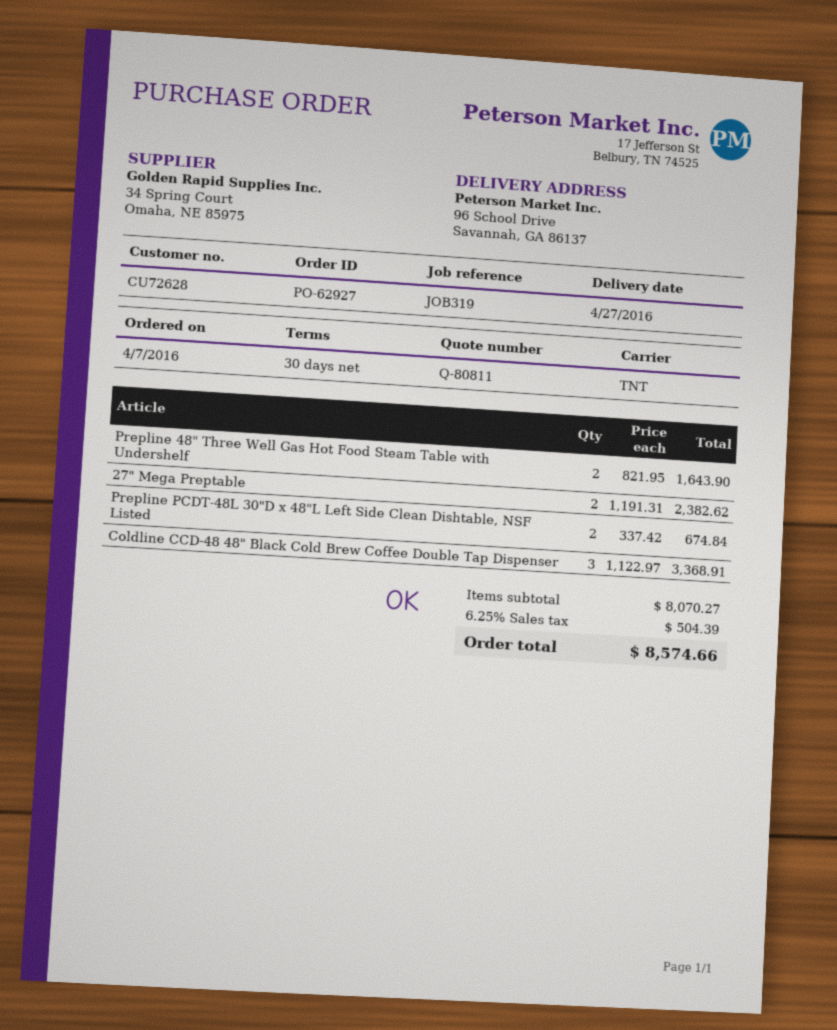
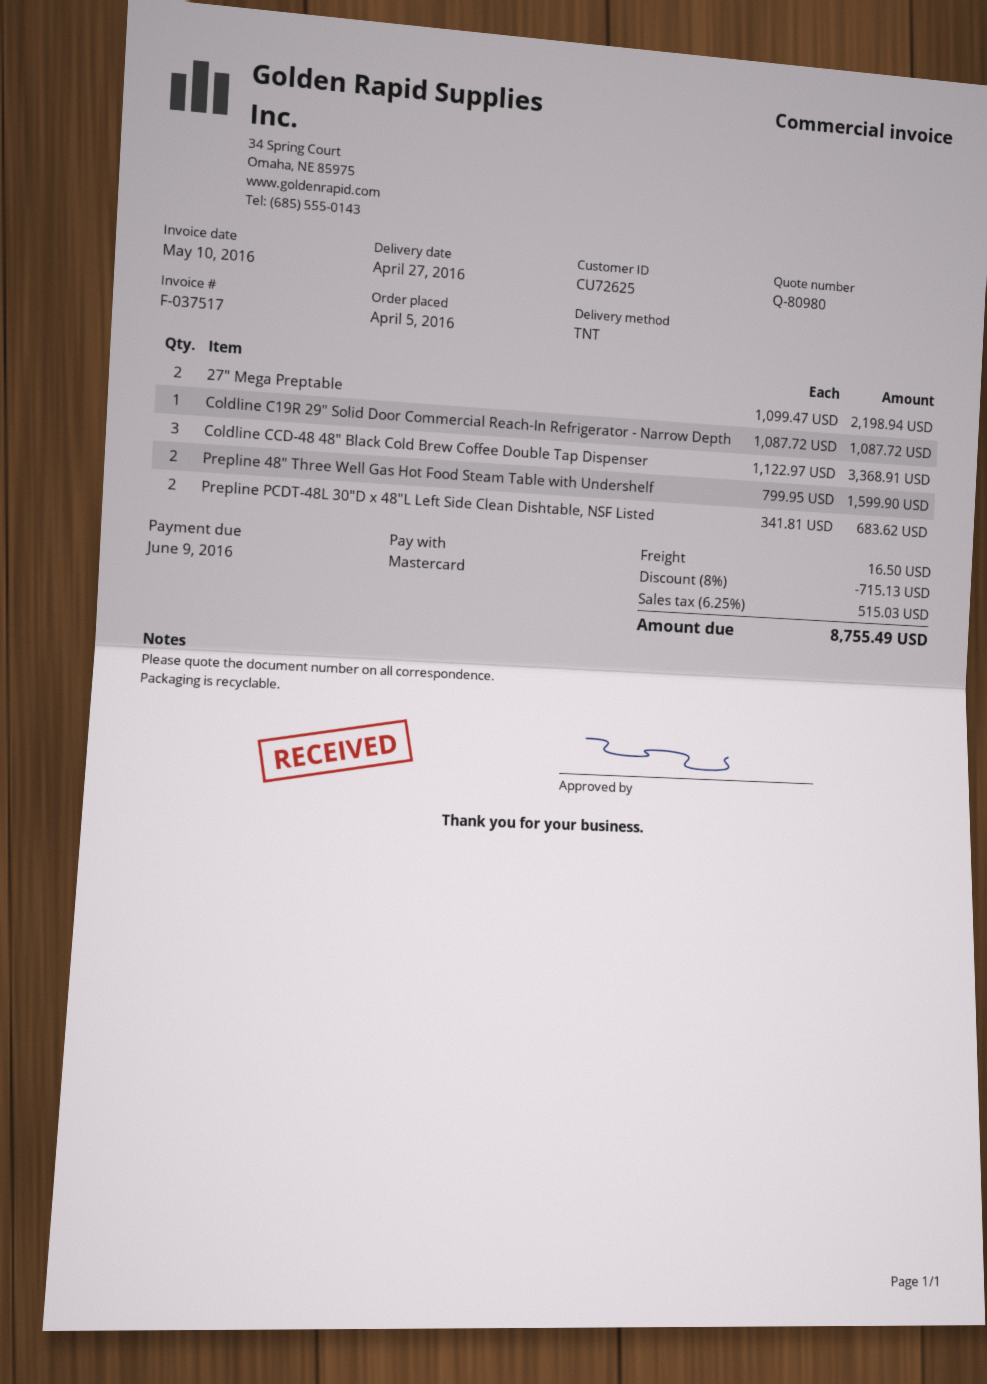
quote number: Q-80811 -> Q-80980
order date: 2016-04-07 -> 2016-04-05
customer number: CU72628 -> CU72625
Prepline 48" Three Well Gas Hot Food Steam Table with Undershelf: 2 x 821.95 = 1643.90 -> 2 x 799.95 = 1599.90
27" Mega Preptable: 2 x 1191.31 = 2382.62 -> 2 x 1099.47 = 2198.94
Prepline PCDT-48L 30"D x 48"L Left Side Clean Dishtable, NSF Listed: 2 x 337.42 = 674.84 -> 2 x 341.81 = 683.62
Coldline C19R 29" Solid Door Commercial Reach-In Refrigerator - Narrow Depth: none -> 1 x 1087.72 = 1087.72
discount: none -> 8% = 715.13
shipping: none -> 16.50
tax: 6.25% = 504.39 -> 6.25% = 515.03
total: 8574.66 -> 8755.49

